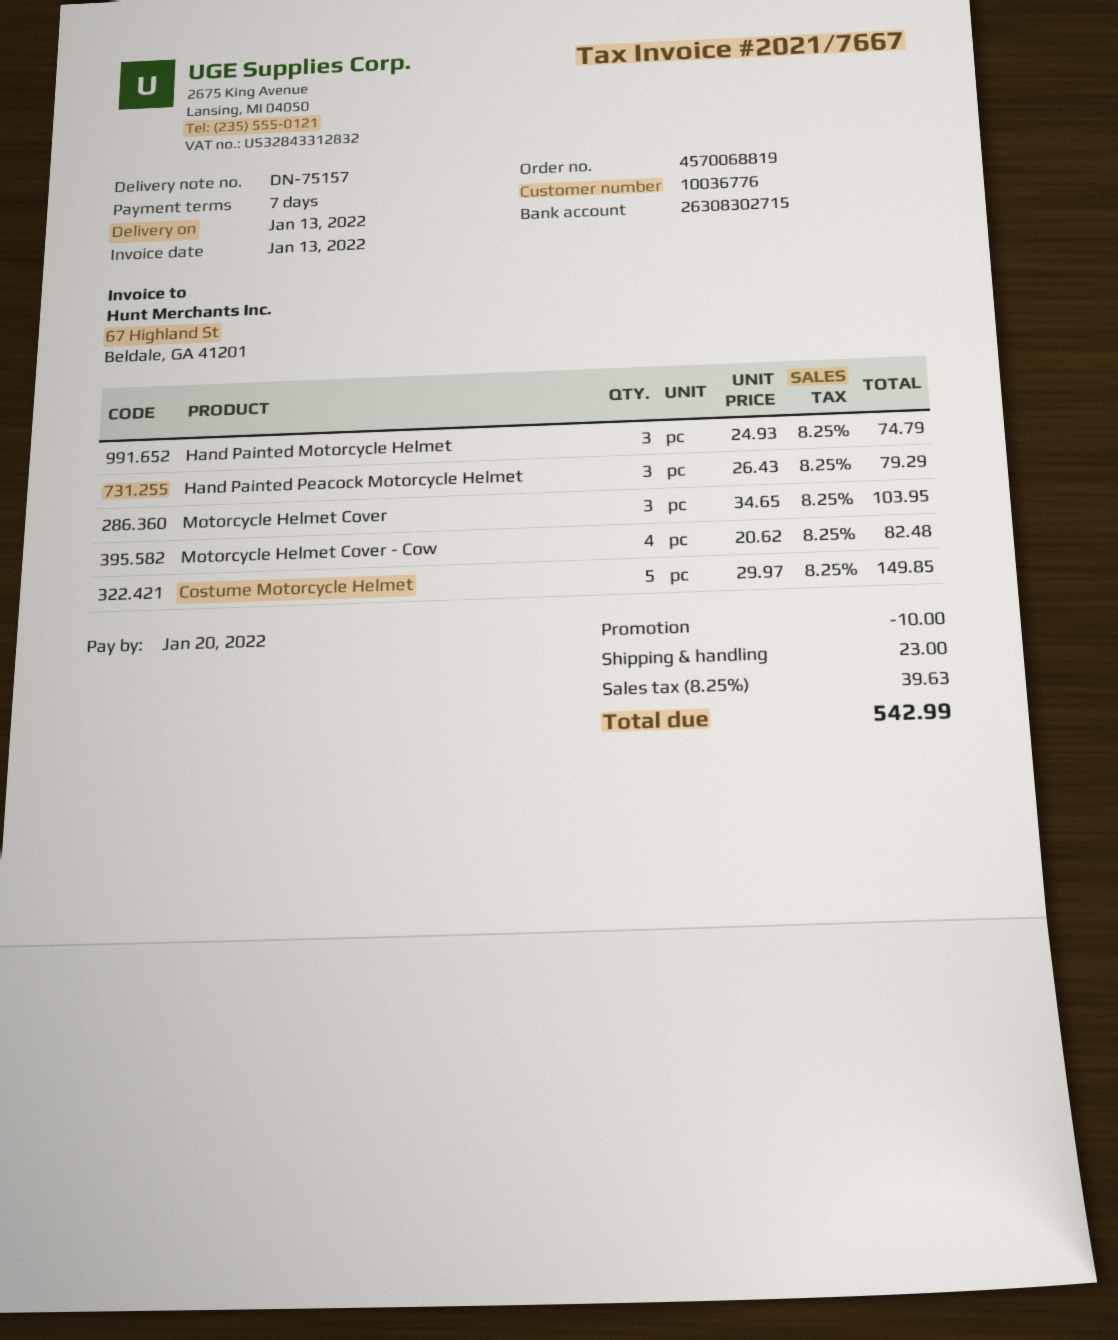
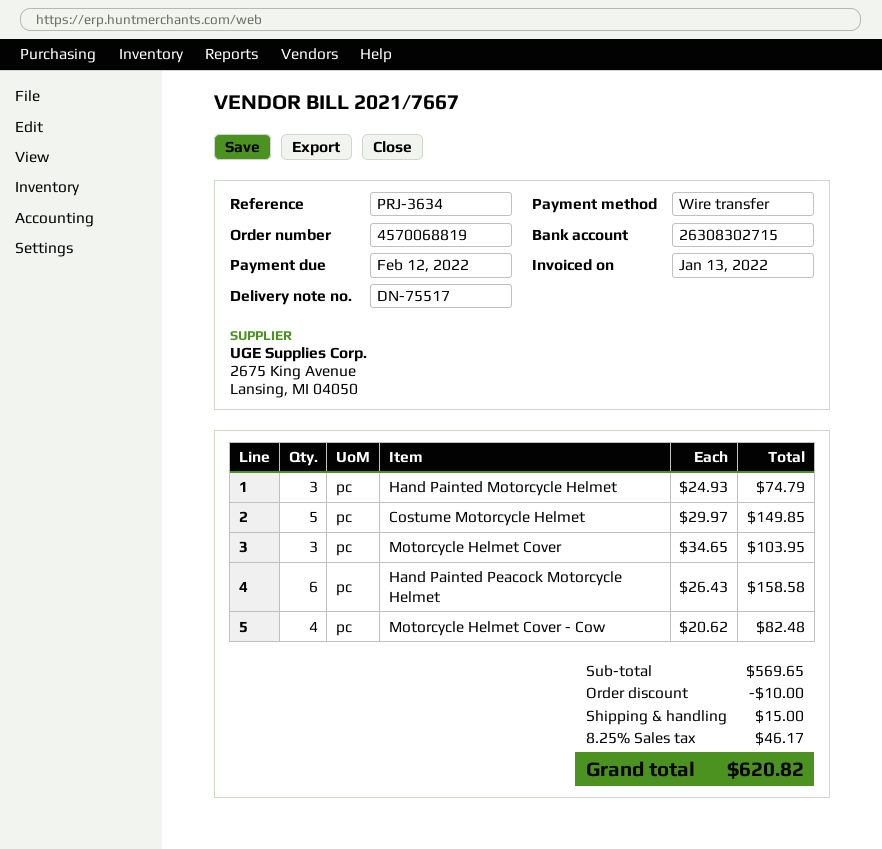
delivery note number: DN-75157 -> DN-75517
due date: 2022-01-20 -> 2022-02-12
Hand Painted Peacock Motorcycle Helmet: 3 x 26.43 = 79.29 -> 6 x 26.43 = 158.58
shipping: 23.00 -> 15.00
tax: 8.25% = 39.63 -> 8.25% = 46.17
total: 542.99 -> 620.82

